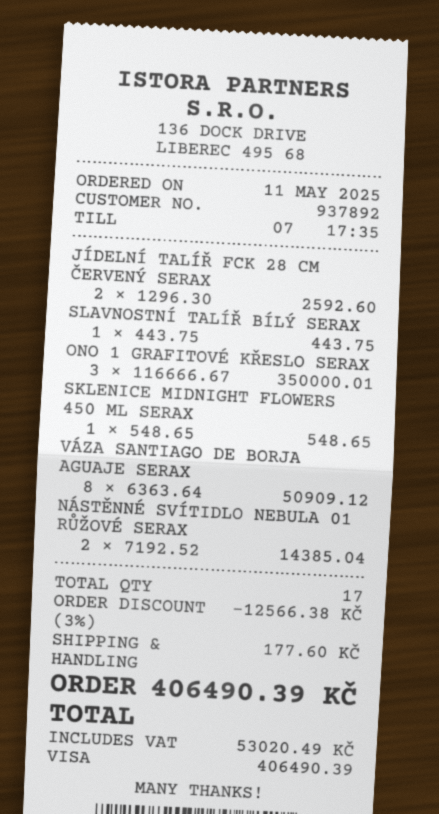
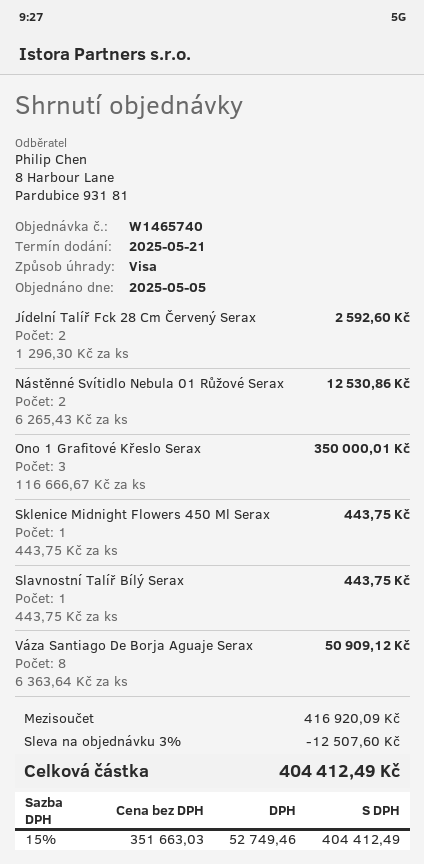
order date: 2025-05-11 -> 2025-05-05
SKLENICE MIDNIGHT FLOWERS 450 ML SERAX: 1 x 548.65 = 548.65 -> 1 x 443.75 = 443.75
NÁSTĚNNÉ SVÍTIDLO NEBULA 01 RŮŽOVÉ SERAX: 2 x 7192.52 = 14385.04 -> 2 x 6265.43 = 12530.86
discount: 3% = 12566.38 -> 3% = 12507.60
shipping: 177.60 -> none
tax: 53020.49 -> 52749.46
total: 406490.39 -> 404412.49

